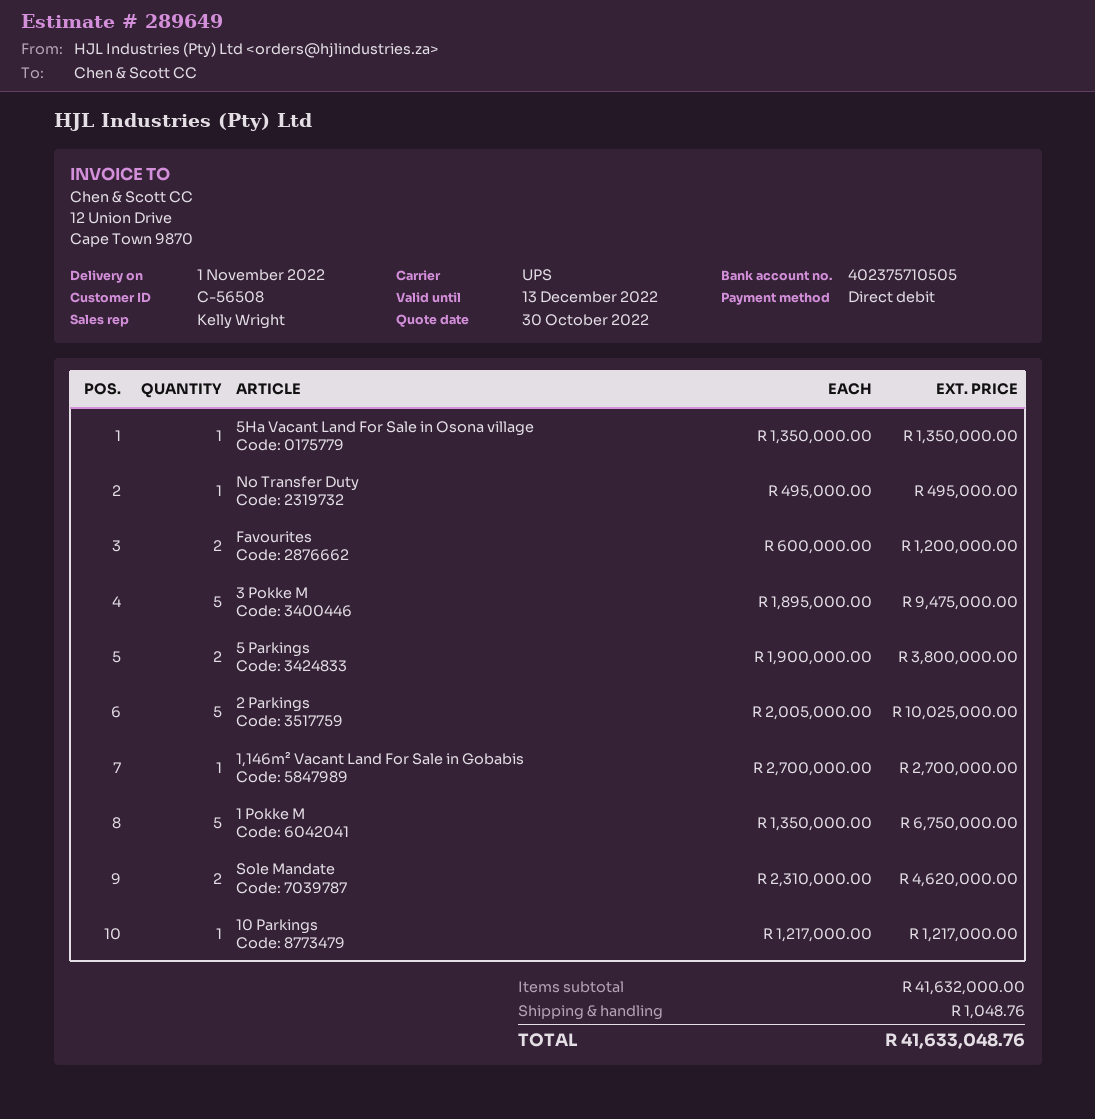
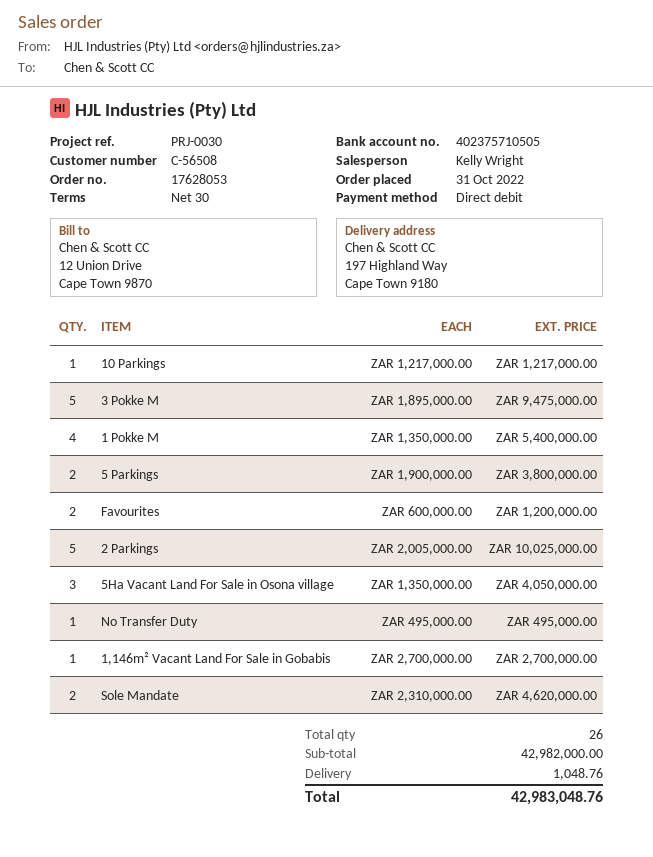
5Ha Vacant Land For Sale in Osona village: 1 x 1350000.00 = 1350000.00 -> 3 x 1350000.00 = 4050000.00
1 Pokke M: 5 x 1350000.00 = 6750000.00 -> 4 x 1350000.00 = 5400000.00
subtotal: 41632000.00 -> 42982000.00
total: 41633048.76 -> 42983048.76

